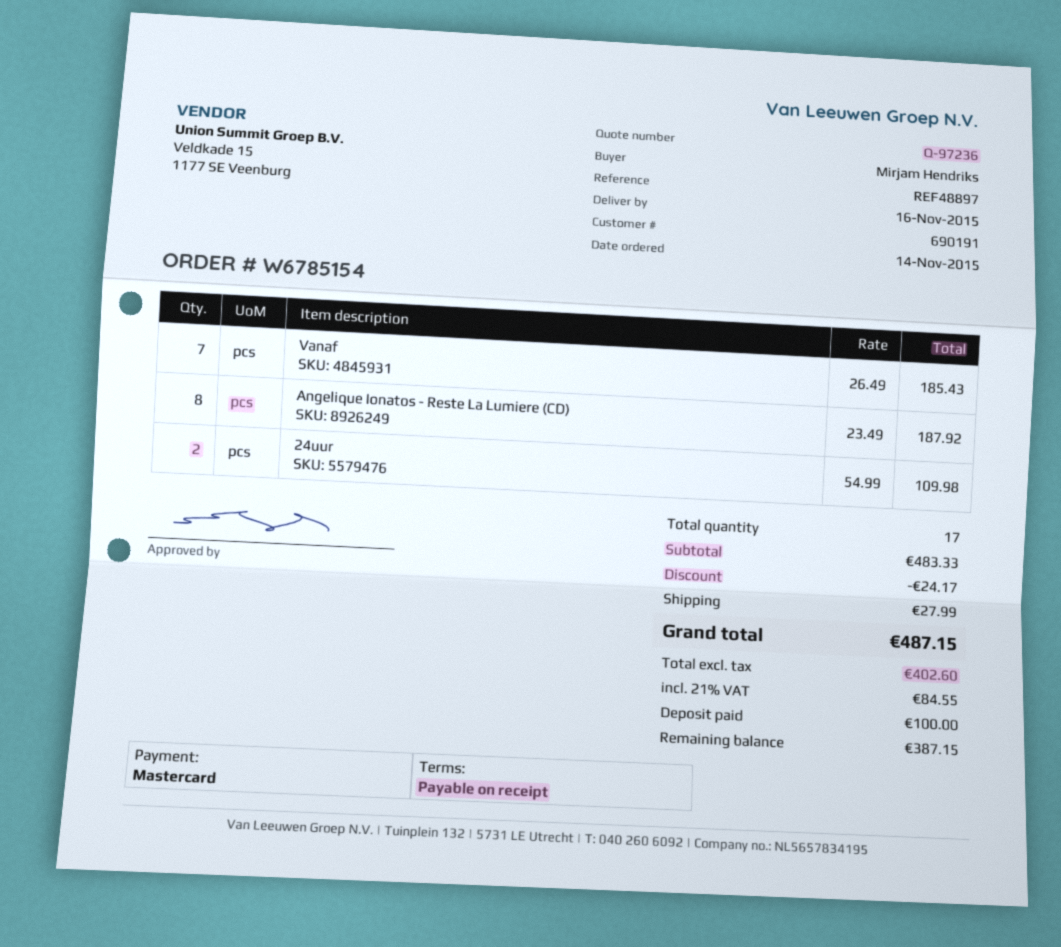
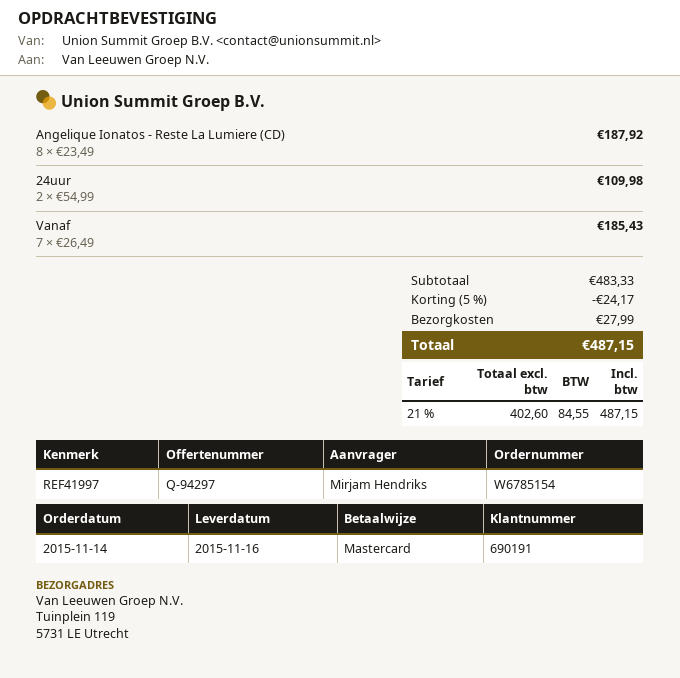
quote number: Q-97236 -> Q-94297
reference: REF48897 -> REF41997

